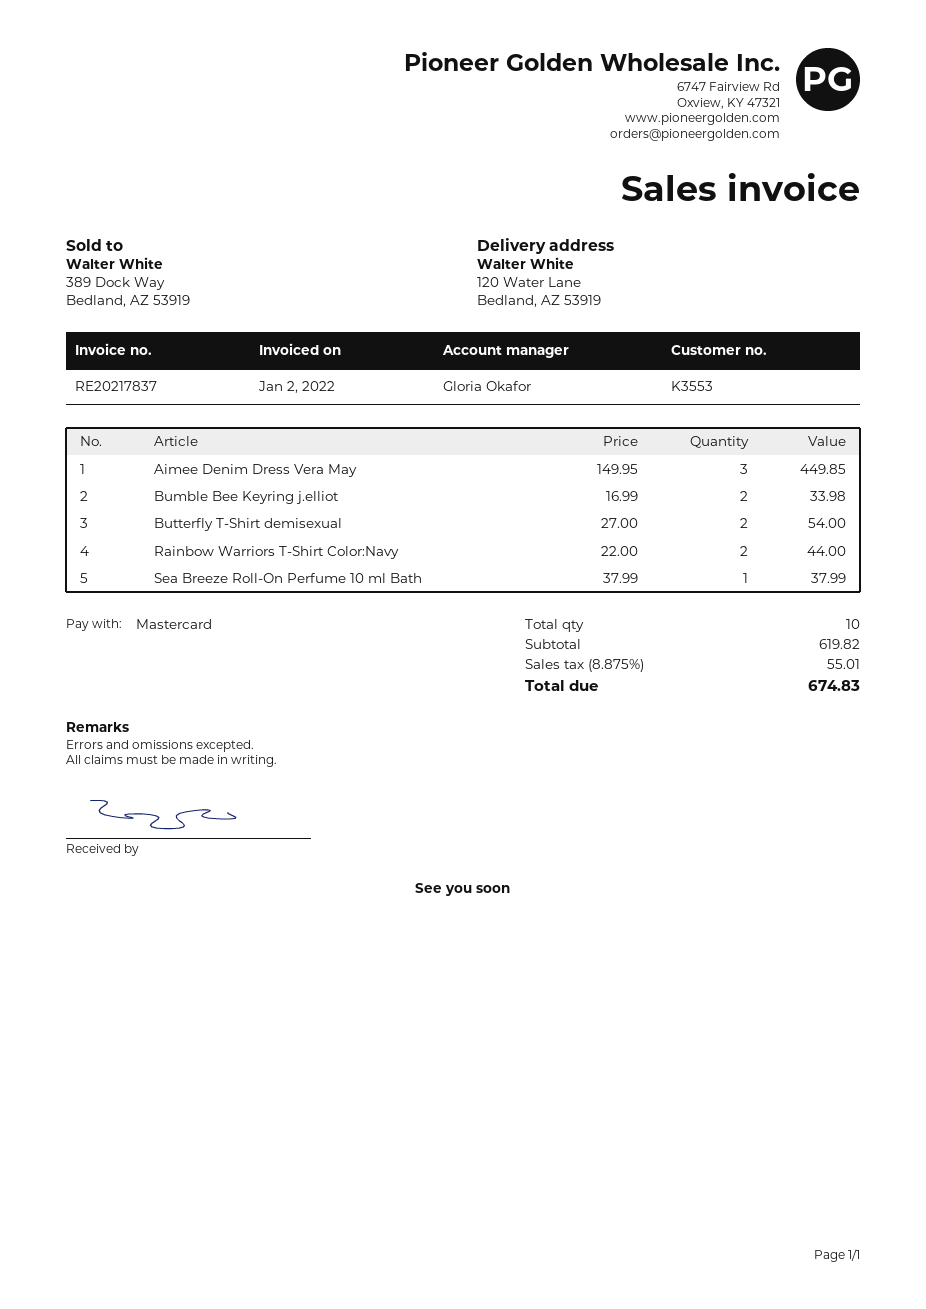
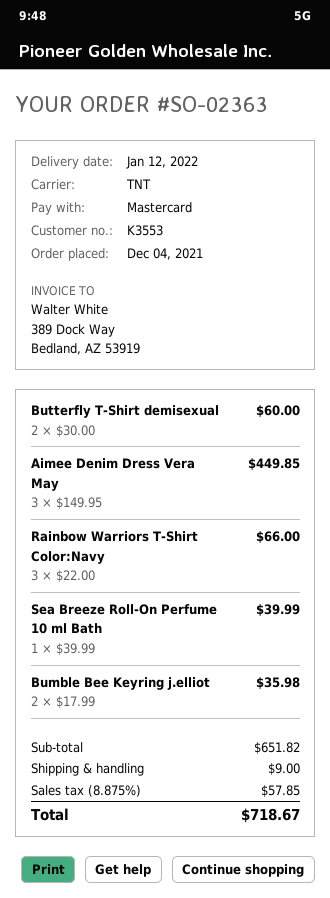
Bumble Bee Keyring j.elliot: 2 x 16.99 = 33.98 -> 2 x 17.99 = 35.98
Butterfly T-Shirt demisexual: 2 x 27.00 = 54.00 -> 2 x 30.00 = 60.00
Rainbow Warriors T-Shirt Color:Navy: 2 x 22.00 = 44.00 -> 3 x 22.00 = 66.00
Sea Breeze Roll-On Perfume 10 ml Bath: 1 x 37.99 = 37.99 -> 1 x 39.99 = 39.99
subtotal: 619.82 -> 651.82
shipping: none -> 9.00
tax: 8.875% = 55.01 -> 8.875% = 57.85
total: 674.83 -> 718.67

